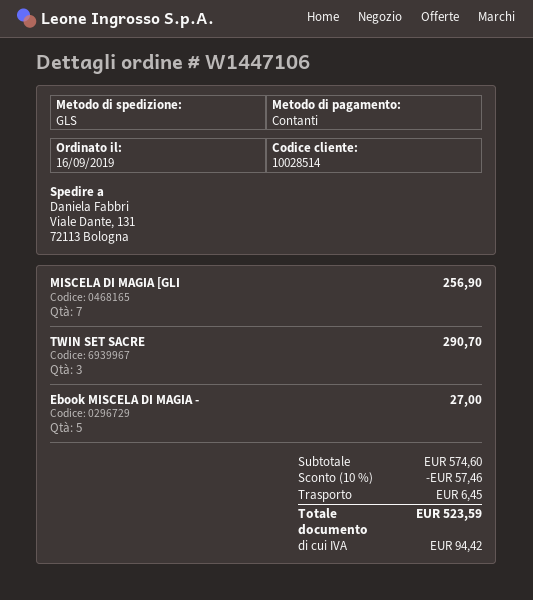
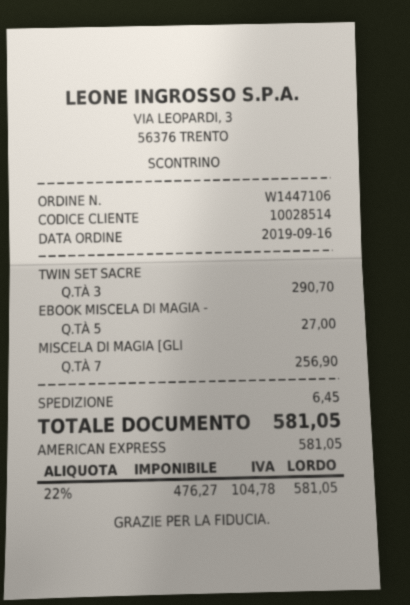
payment method: cash -> American Express
discount: 10% = 57.46 -> none
tax: 94.42 -> 104.78
total: 523.59 -> 581.05

